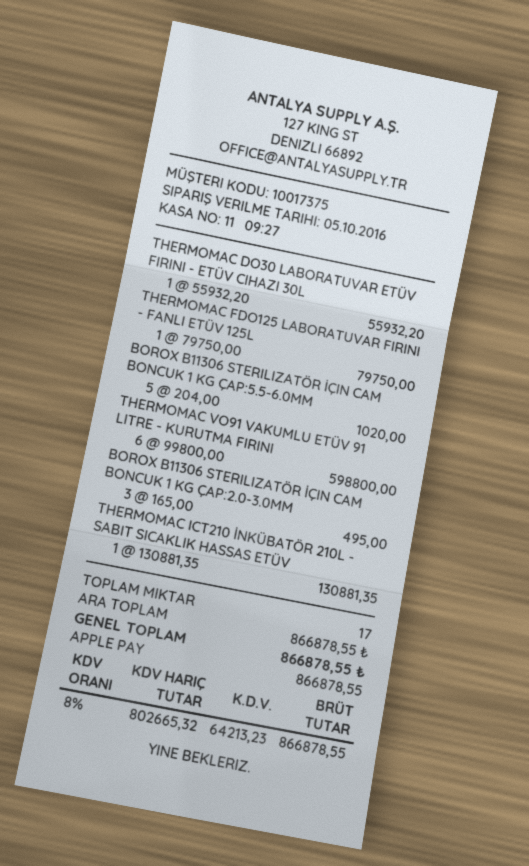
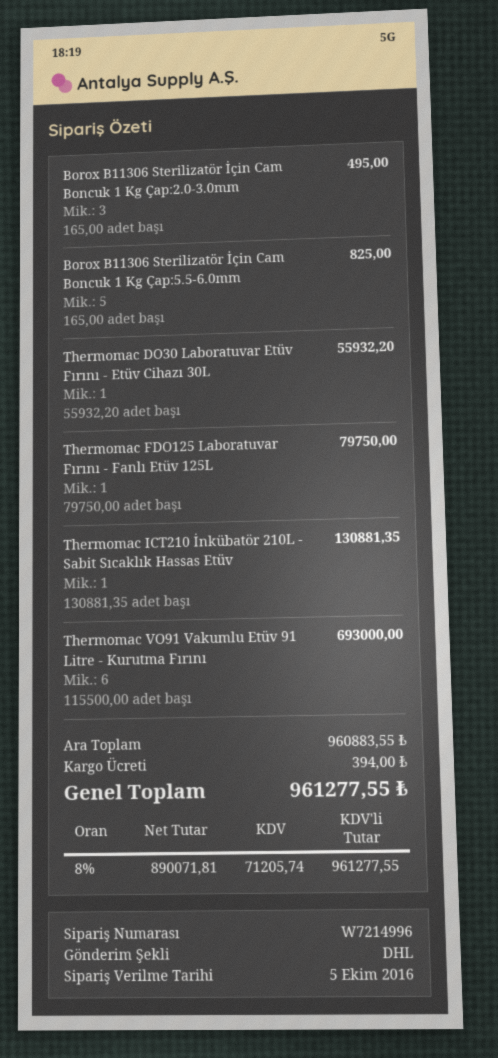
BOROX B11306 STERILIZATÖR İÇIN CAM BONCUK 1 KG ÇAP:5.5-6.0MM: 5 x 204.00 = 1020.00 -> 5 x 165.00 = 825.00
THERMOMAC VO91 VAKUMLU ETÜV 91 LITRE - KURUTMA FIRINI: 6 x 99800.00 = 598800.00 -> 6 x 115500.00 = 693000.00
subtotal: 866878.55 -> 960883.55
shipping: none -> 394.00
net: 802665.32 -> 890071.81
tax: 8% = 64213.23 -> 8% = 71205.74
total: 866878.55 -> 961277.55

